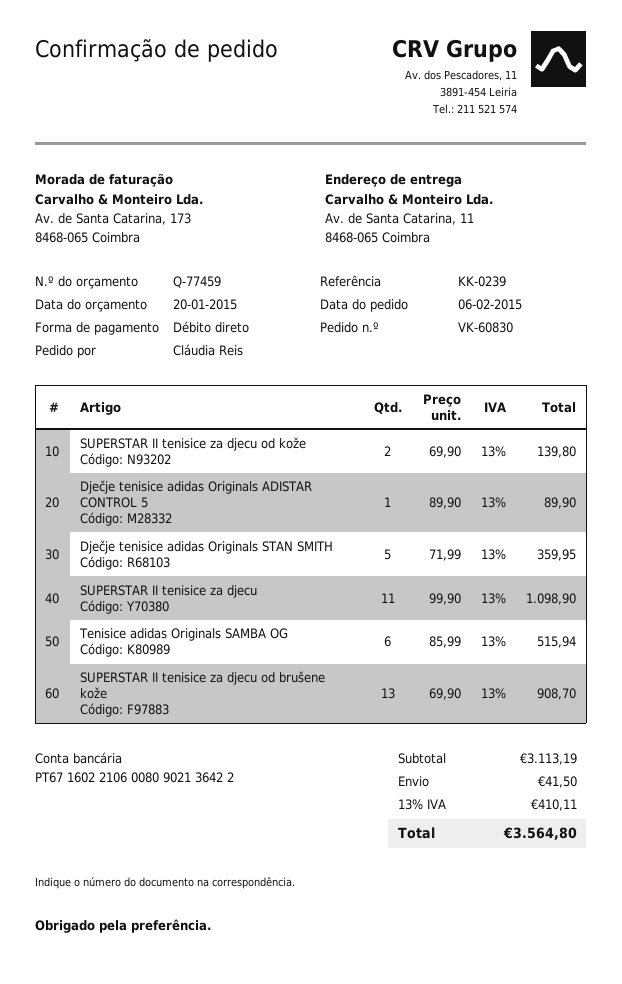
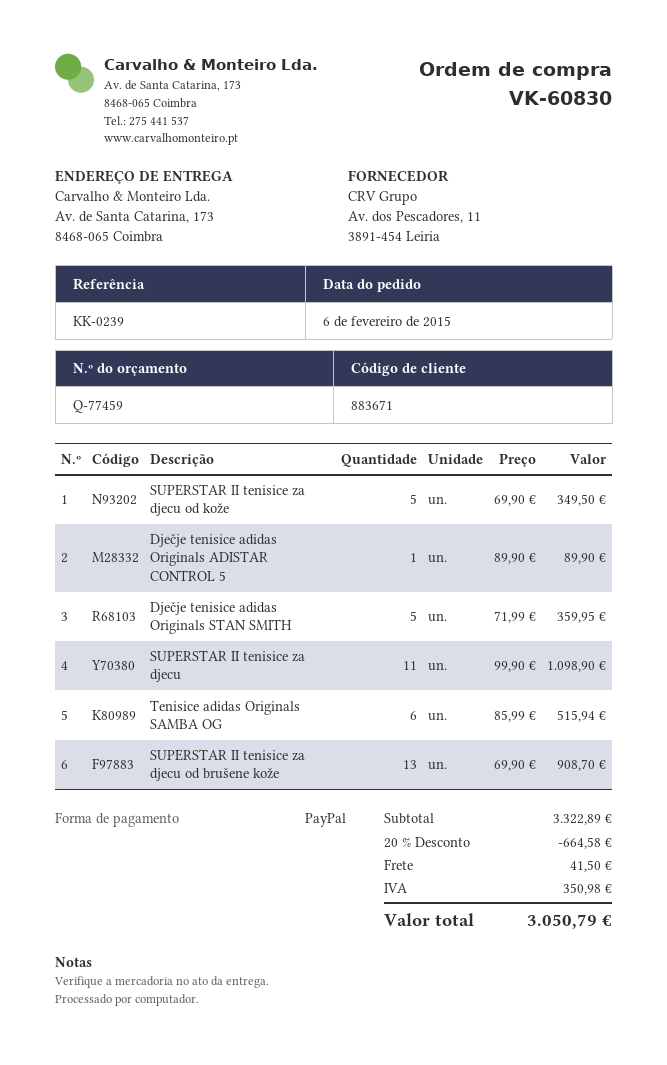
payment method: direct debit -> PayPal
ship to: Av. de Santa Catarina, 11, 8468-065 Coimbra -> Av. de Santa Catarina, 173, 8468-065 Coimbra
SUPERSTAR II tenisice za djecu od kože: 2 x 69.90 = 139.80 -> 5 x 69.90 = 349.50
subtotal: 3113.19 -> 3322.89
discount: none -> 20% = 664.58
tax: 410.11 -> 350.98
total: 3564.80 -> 3050.79

